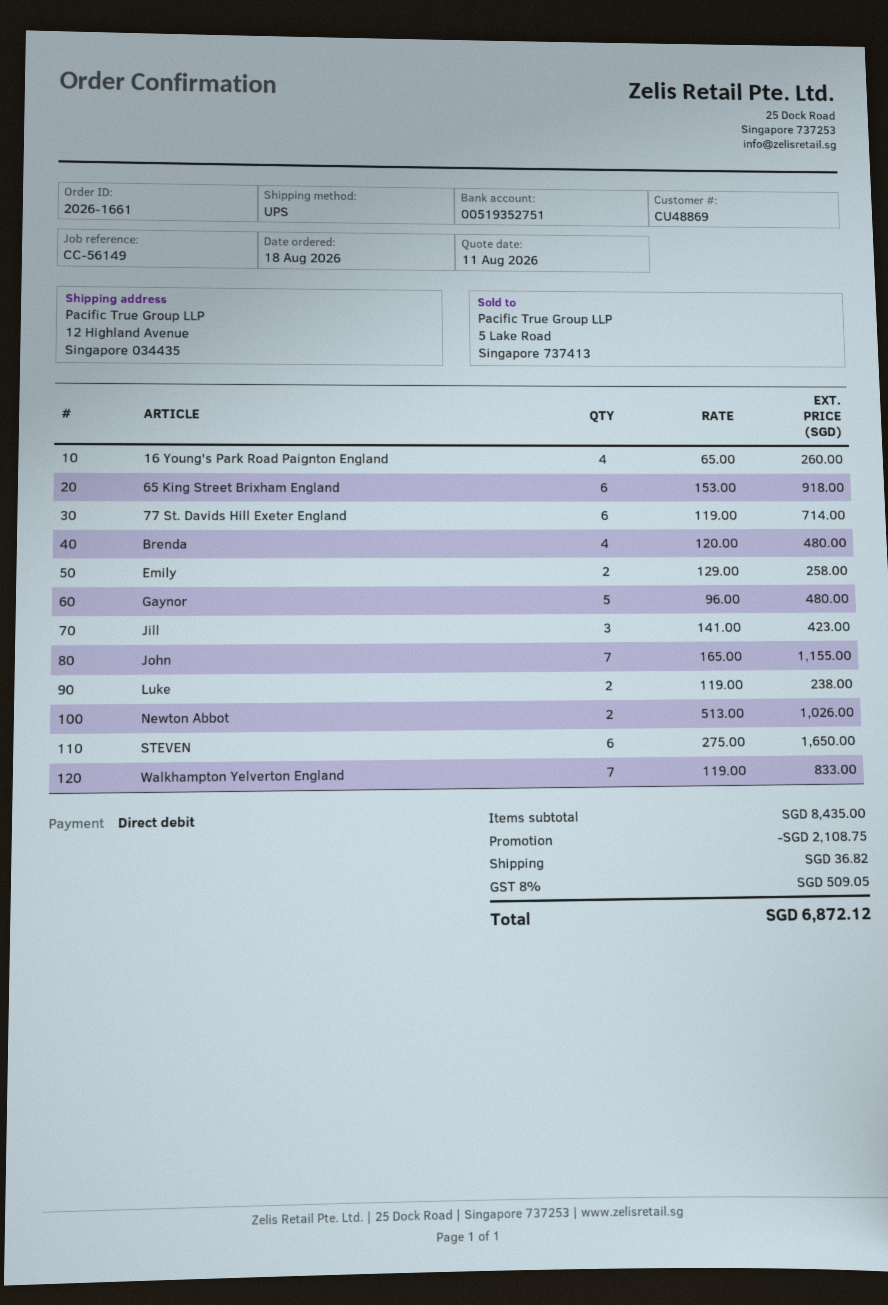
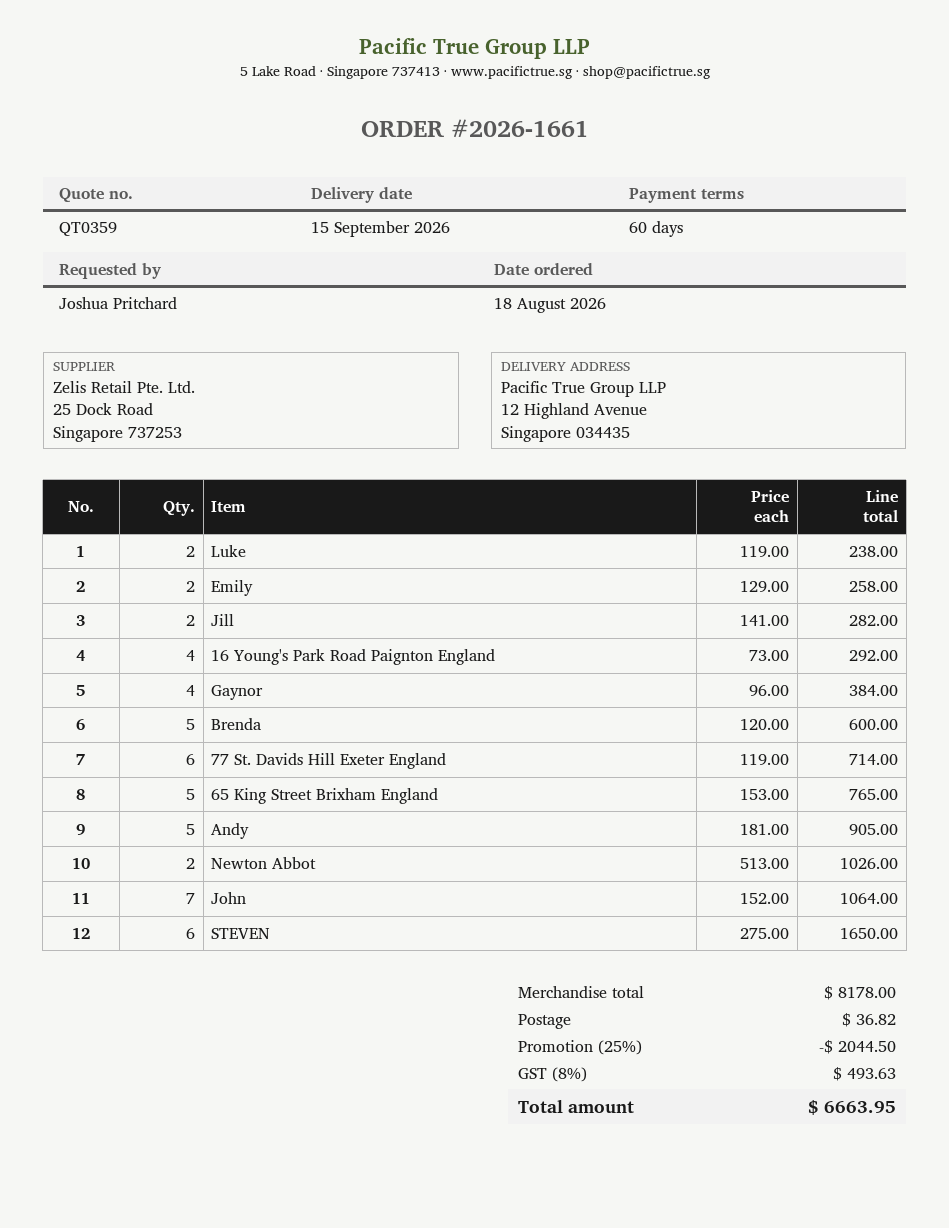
16 Young's Park Road Paignton England: 4 x 65.00 = 260.00 -> 4 x 73.00 = 292.00
65 King Street Brixham England: 6 x 153.00 = 918.00 -> 5 x 153.00 = 765.00
Brenda: 4 x 120.00 = 480.00 -> 5 x 120.00 = 600.00
Gaynor: 5 x 96.00 = 480.00 -> 4 x 96.00 = 384.00
Jill: 3 x 141.00 = 423.00 -> 2 x 141.00 = 282.00
John: 7 x 165.00 = 1155.00 -> 7 x 152.00 = 1064.00
Walkhampton Yelverton England: 7 x 119.00 = 833.00 -> none
Andy: none -> 5 x 181.00 = 905.00
subtotal: 8435.00 -> 8178.00
discount: 2108.75 -> 2044.50
tax: 8% = 509.05 -> 8% = 493.63
total: 6872.12 -> 6663.95

